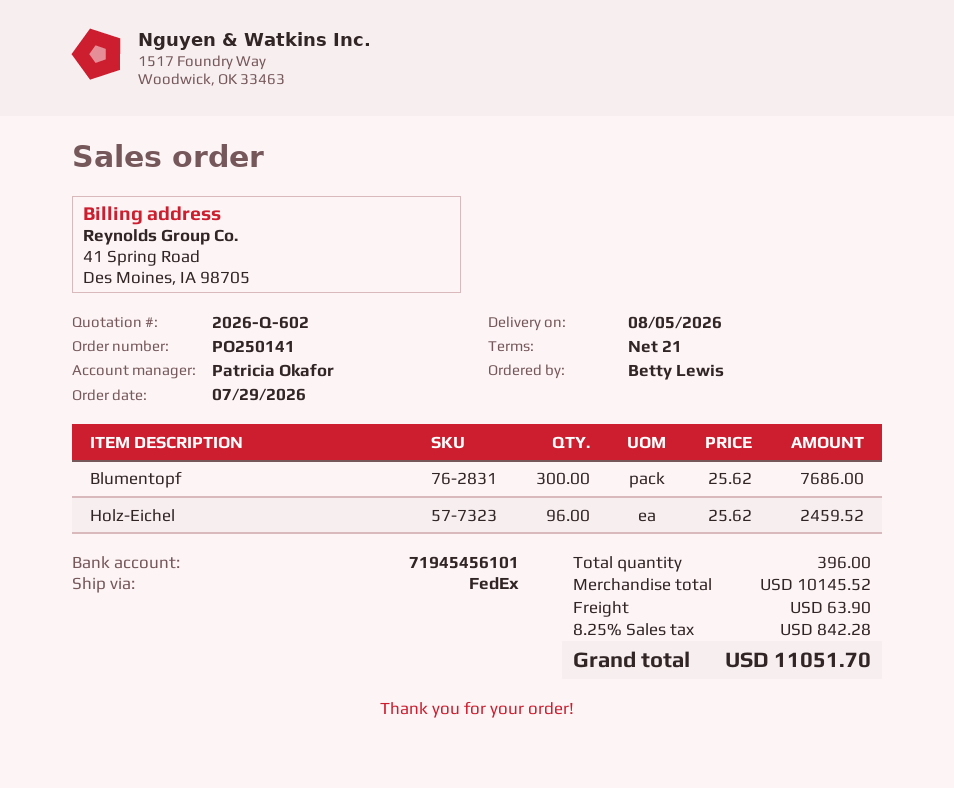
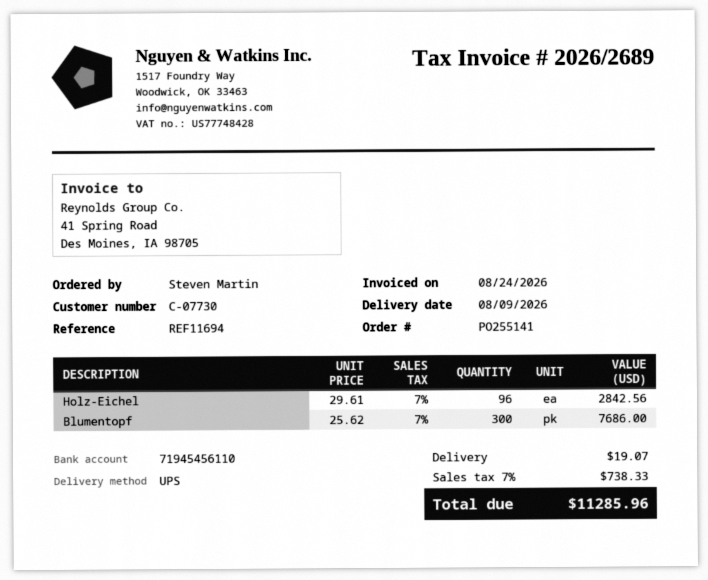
order number: PO250141 -> PO255141
delivery date: 2026-08-05 -> 2026-08-09
ordered by: Betty Lewis -> Steven Martin
bank account: 71945456101 -> 71945456110
shipping method: FedEx -> UPS
Holz-Eichel: 96 x 25.62 = 2459.52 -> 96 x 29.61 = 2842.56
shipping: 63.90 -> 19.07
tax: 8.25% = 842.28 -> 7% = 738.33
total: 11051.70 -> 11285.96

